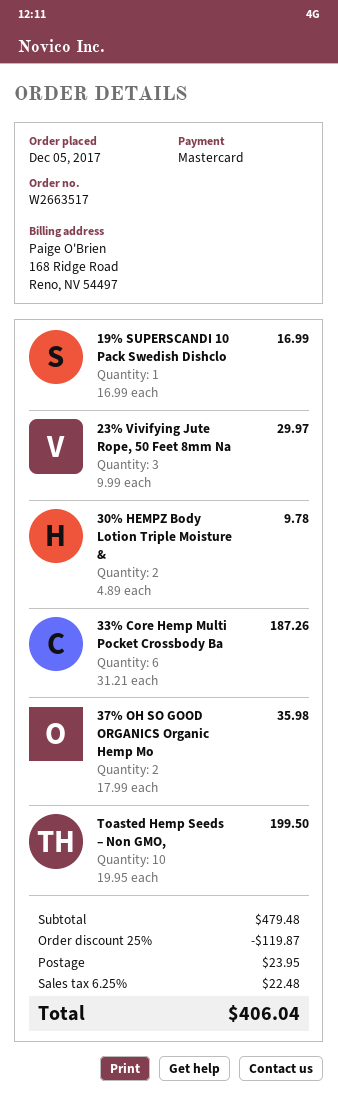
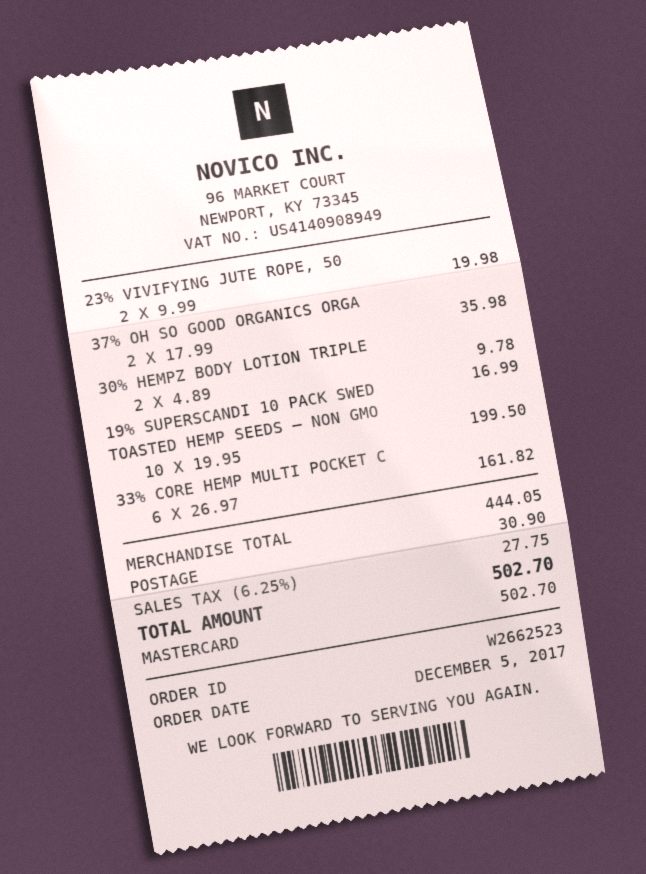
order number: W2663517 -> W2662523
23% Vivifying Jute Rope, 50 Feet 8mm Na: 3 x 9.99 = 29.97 -> 2 x 9.99 = 19.98
33% Core Hemp Multi Pocket Crossbody Ba: 6 x 31.21 = 187.26 -> 6 x 26.97 = 161.82
subtotal: 479.48 -> 444.05
discount: 25% = 119.87 -> none
shipping: 23.95 -> 30.90
tax: 6.25% = 22.48 -> 6.25% = 27.75
total: 406.04 -> 502.70

